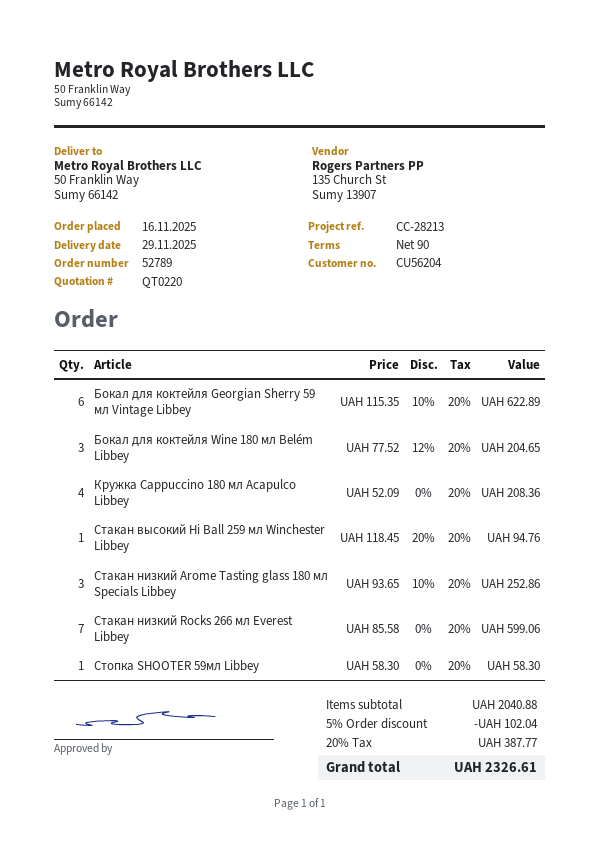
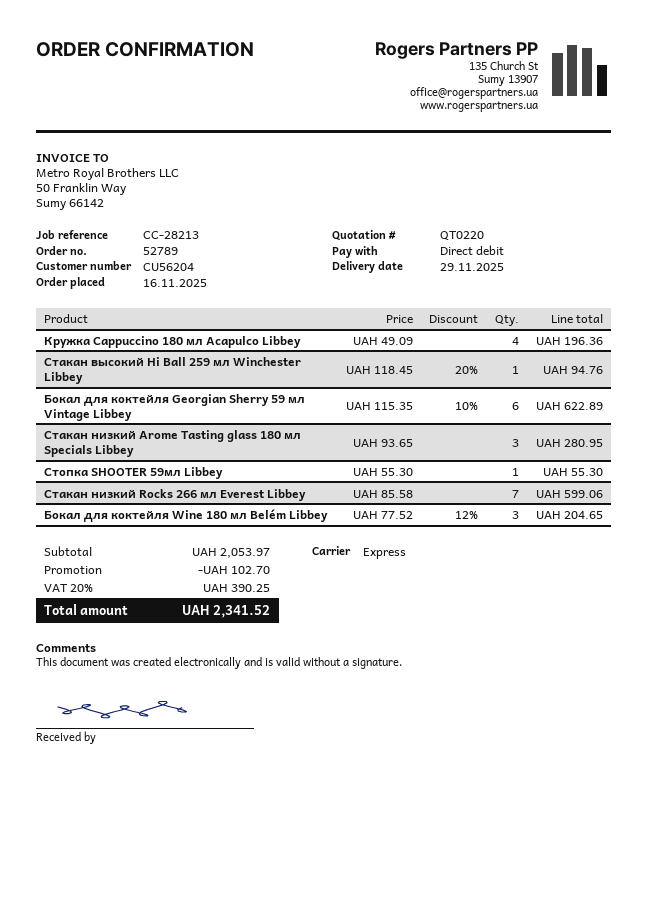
Кружка Cappuccino 180 мл Acapulco Libbey: 4 x 52.09 = 208.36 -> 4 x 49.09 = 196.36
Стакан низкий Arome Tasting glass 180 мл Specials Libbey: 3 x 93.65 - 10% = 252.86 -> 3 x 93.65 = 280.95
Стопка SHOOTER 59мл Libbey: 1 x 58.30 = 58.30 -> 1 x 55.30 = 55.30
subtotal: 2040.88 -> 2053.97
discount: 102.04 -> 102.70
tax: 20% = 387.77 -> 20% = 390.25
total: 2326.61 -> 2341.52

